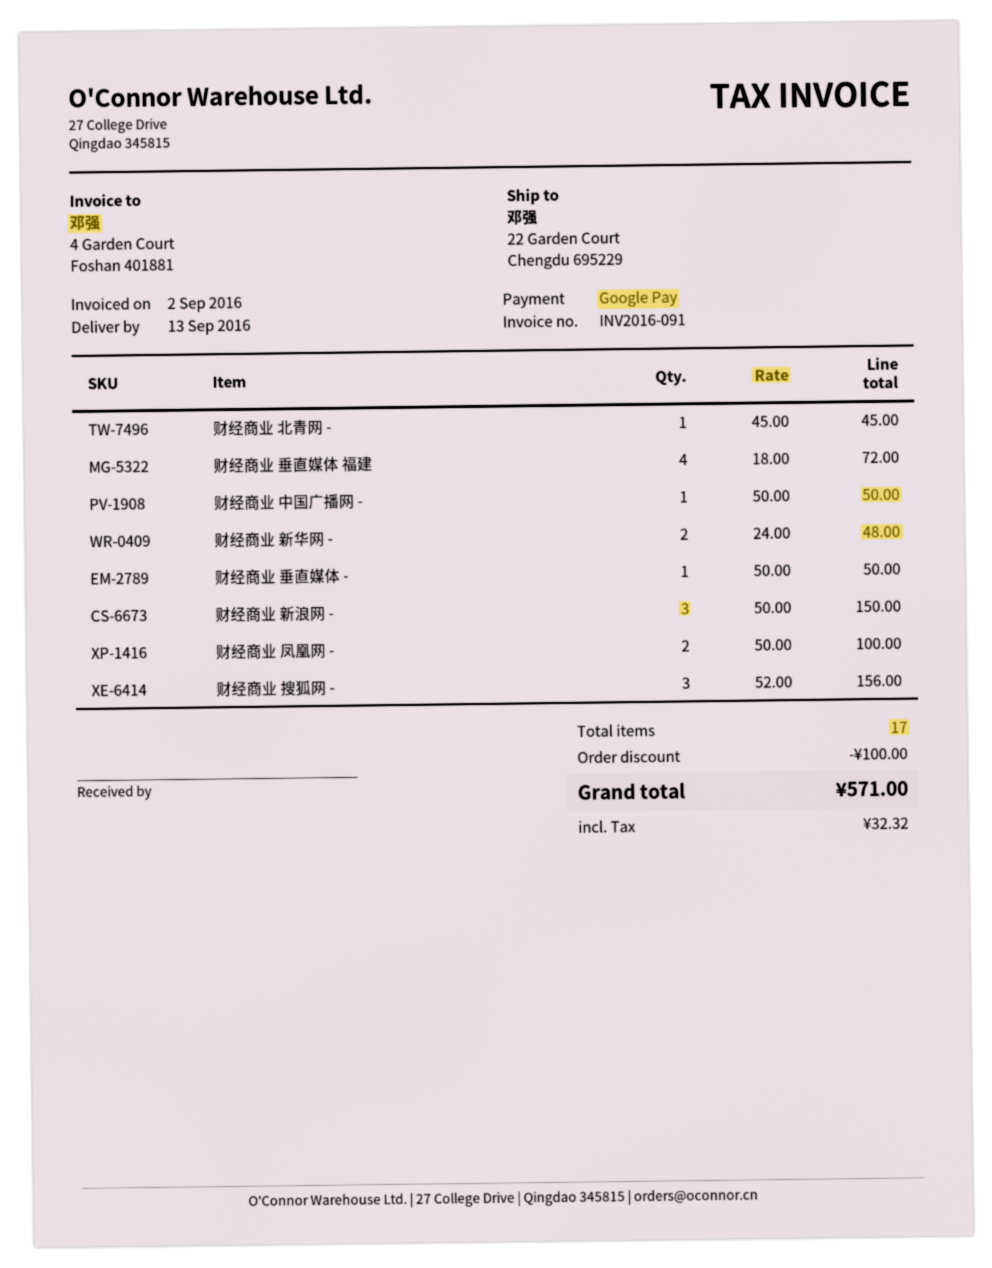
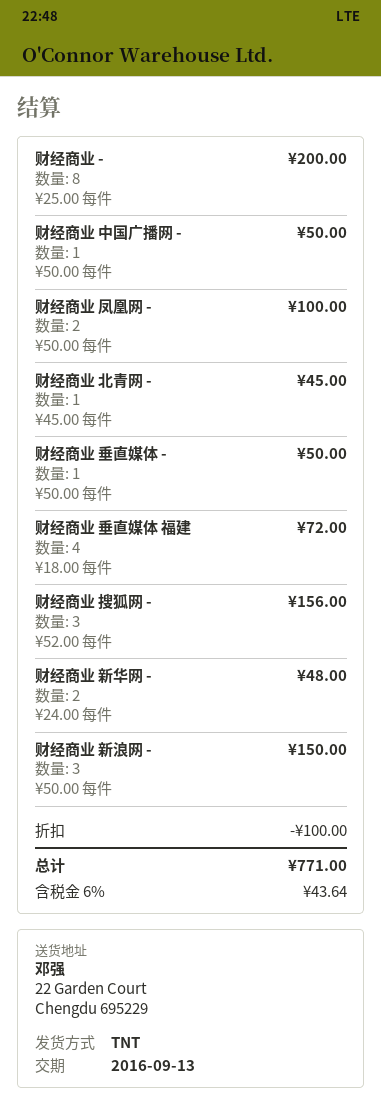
财经商业 -: none -> 8 x 25.00 = 200.00
tax: 32.32 -> 43.64
total: 571.00 -> 771.00

